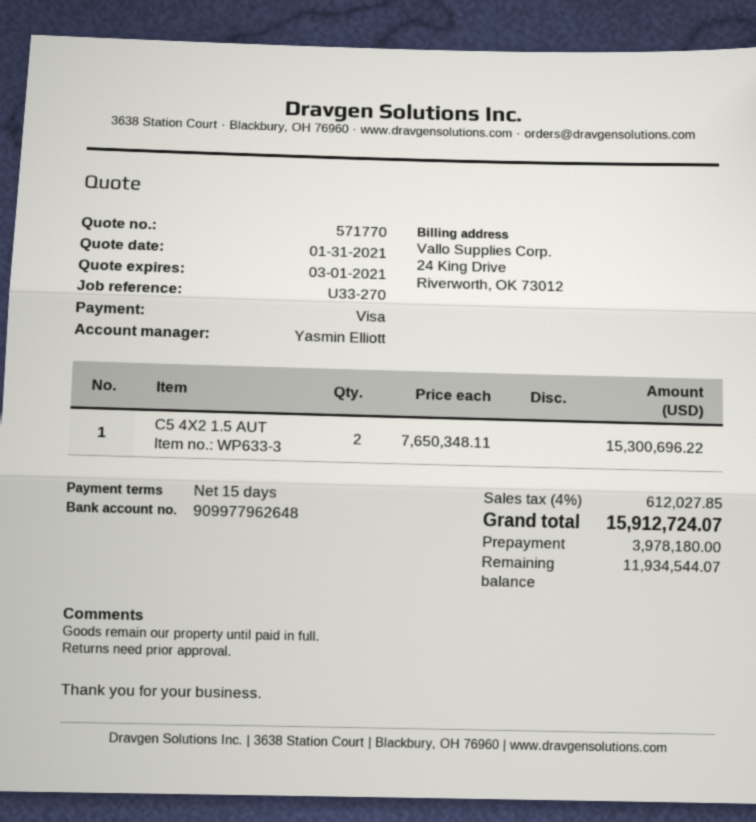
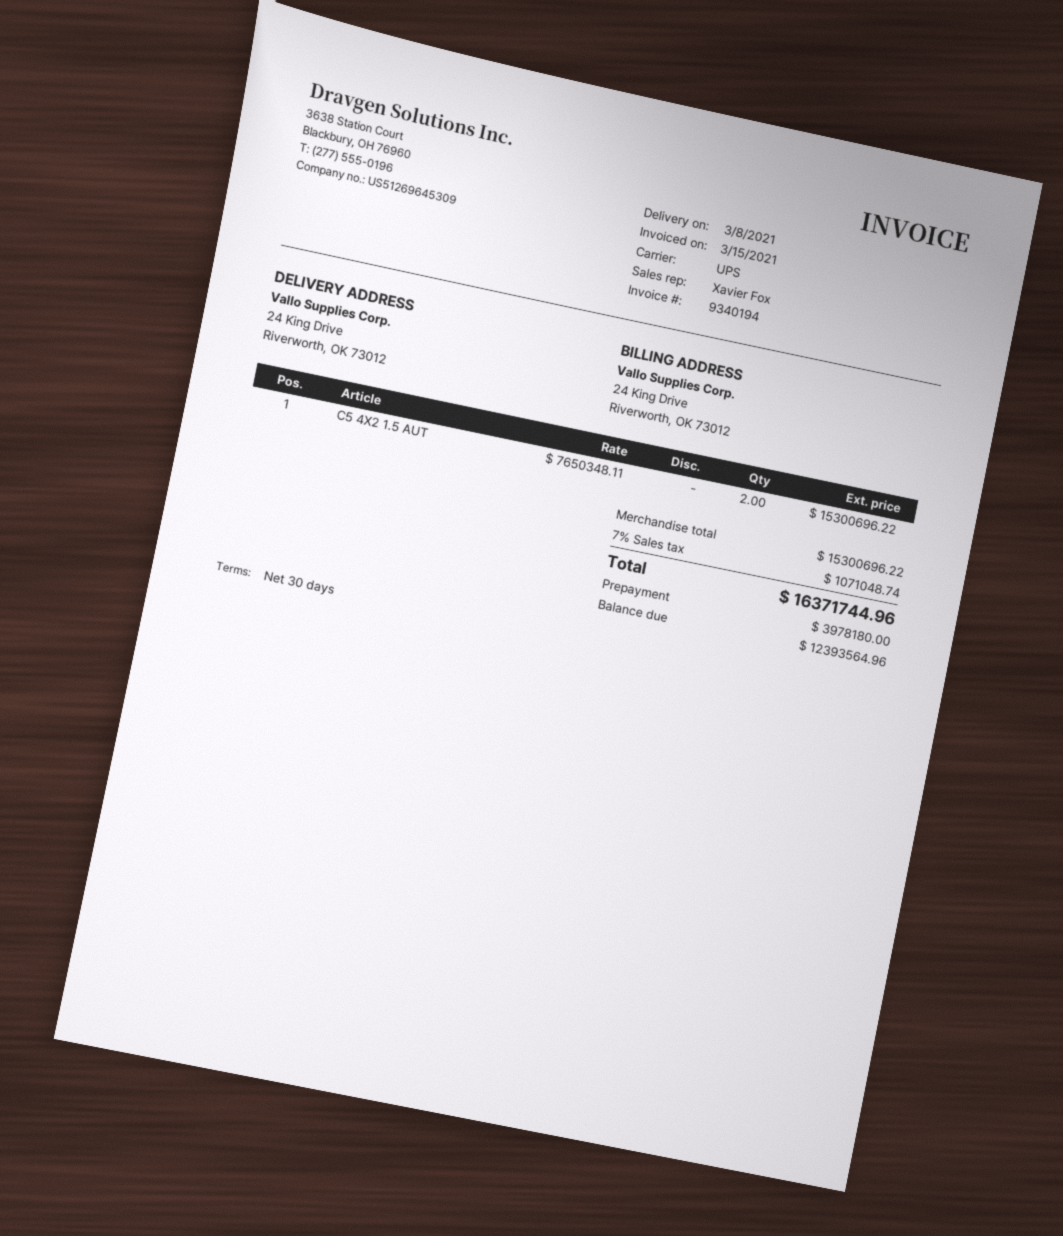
payment terms: 15 days -> 30 days
sales rep: Yasmin Elliott -> Xavier Fox
tax: 4% = 612027.85 -> 7% = 1071048.74
total: 15912724.07 -> 16371744.96
balance: 11934544.07 -> 12393564.96

